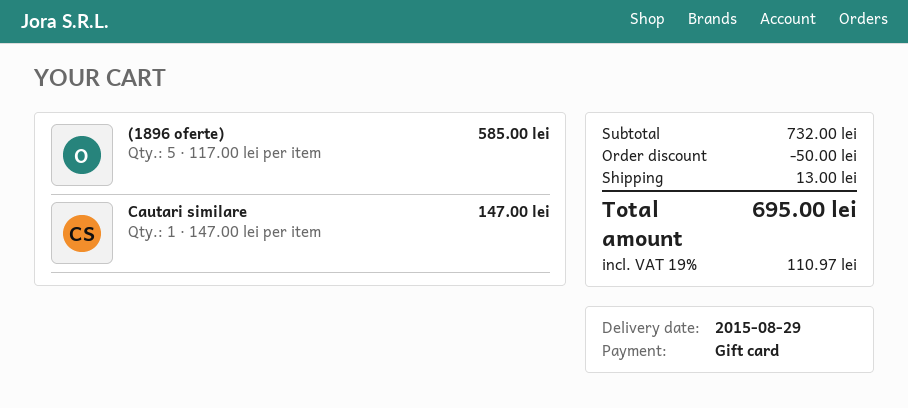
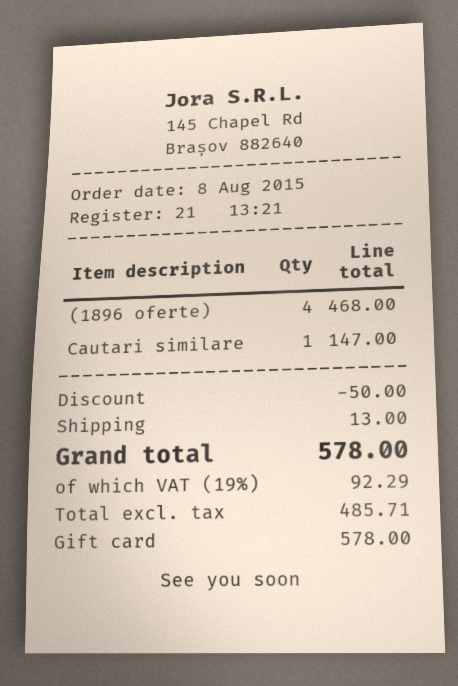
(1896 oferte): 5 for 585.00 -> 4 for 468.00
tax: 19% = 110.97 -> 19% = 92.29
total: 695.00 -> 578.00

